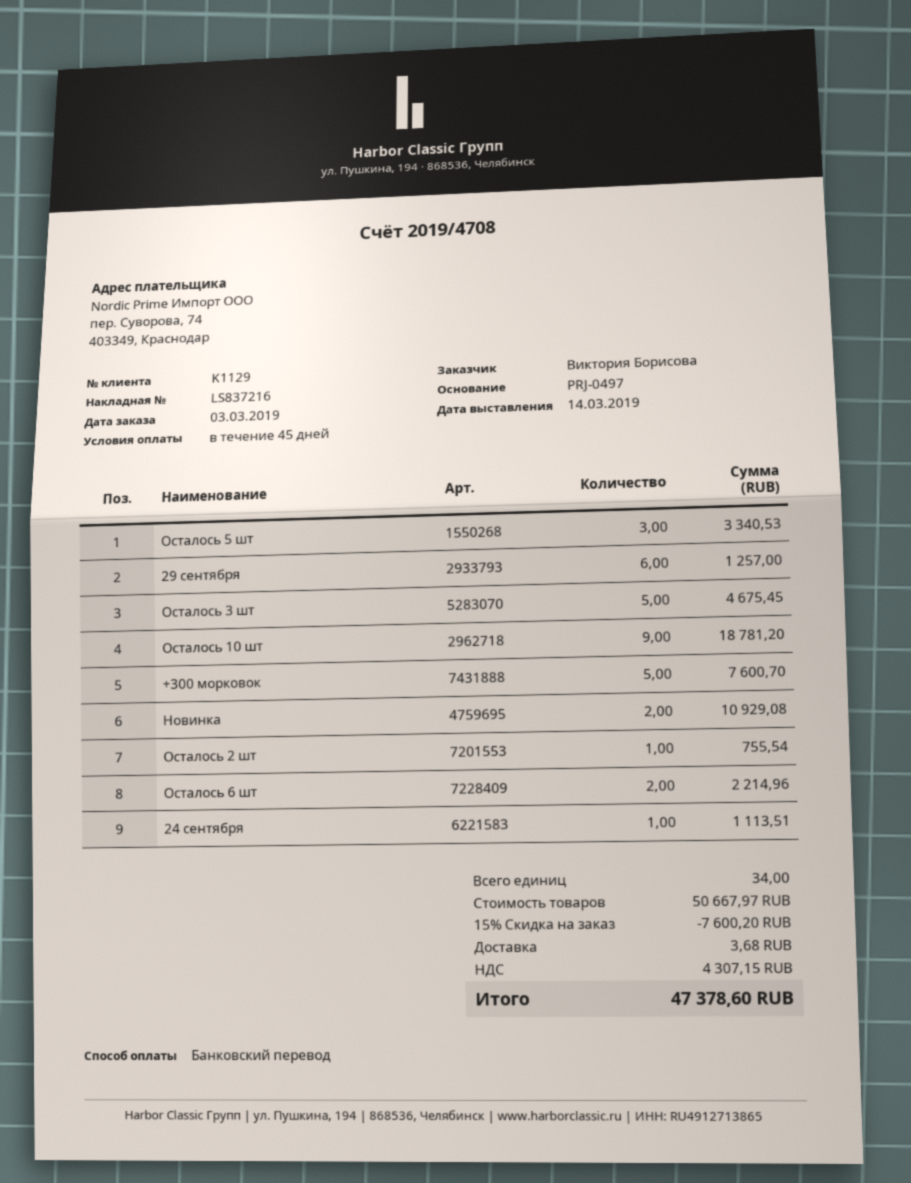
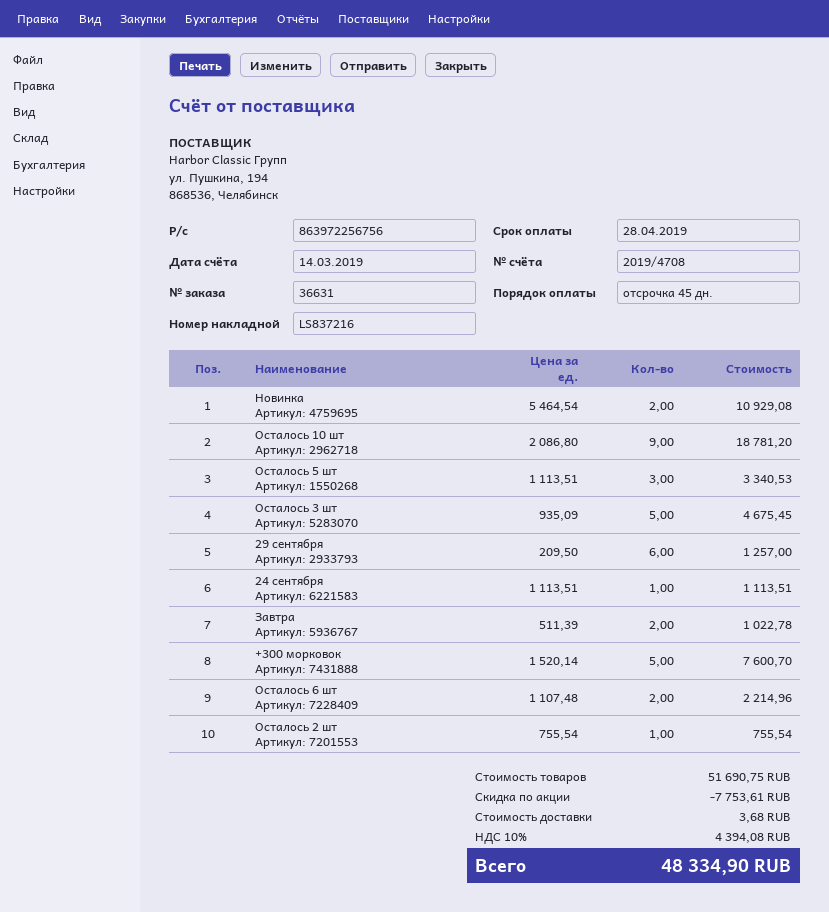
Завтра: none -> 2 for 1022.78
subtotal: 50667.97 -> 51690.75
discount: 7600.20 -> 7753.61
tax: 4307.15 -> 4394.08
total: 47378.60 -> 48334.90

